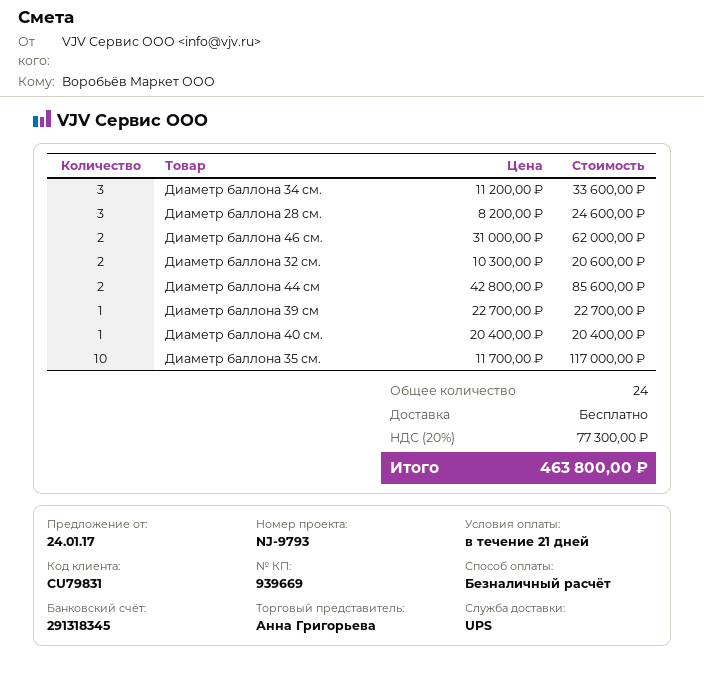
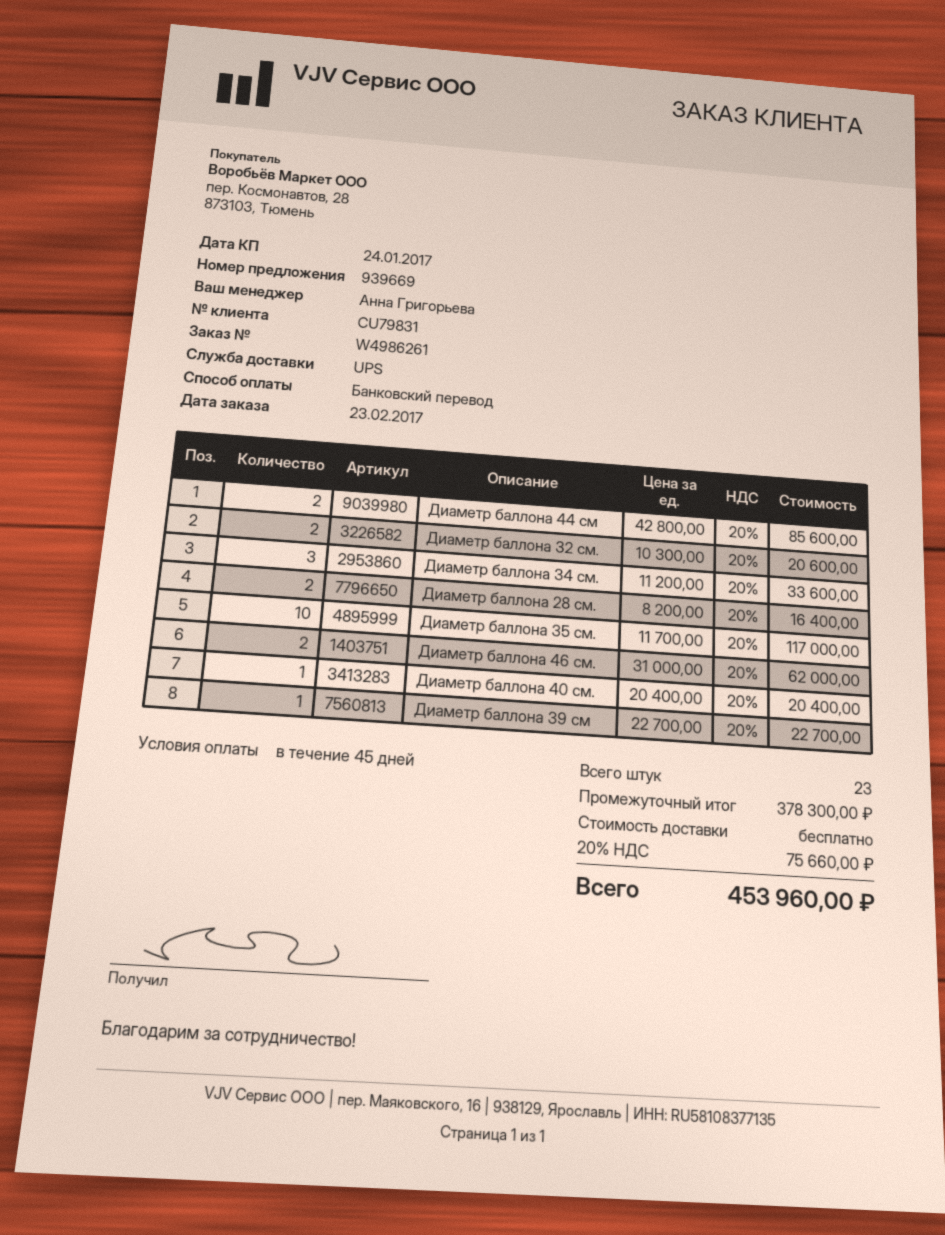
payment terms: 21 days -> 45 days
Диаметр баллона 28 см.: 3 x 8200.00 = 24600.00 -> 2 x 8200.00 = 16400.00
total quantity: 24 -> 23
tax: 20% = 77300.00 -> 20% = 75660.00
total: 463800.00 -> 453960.00

